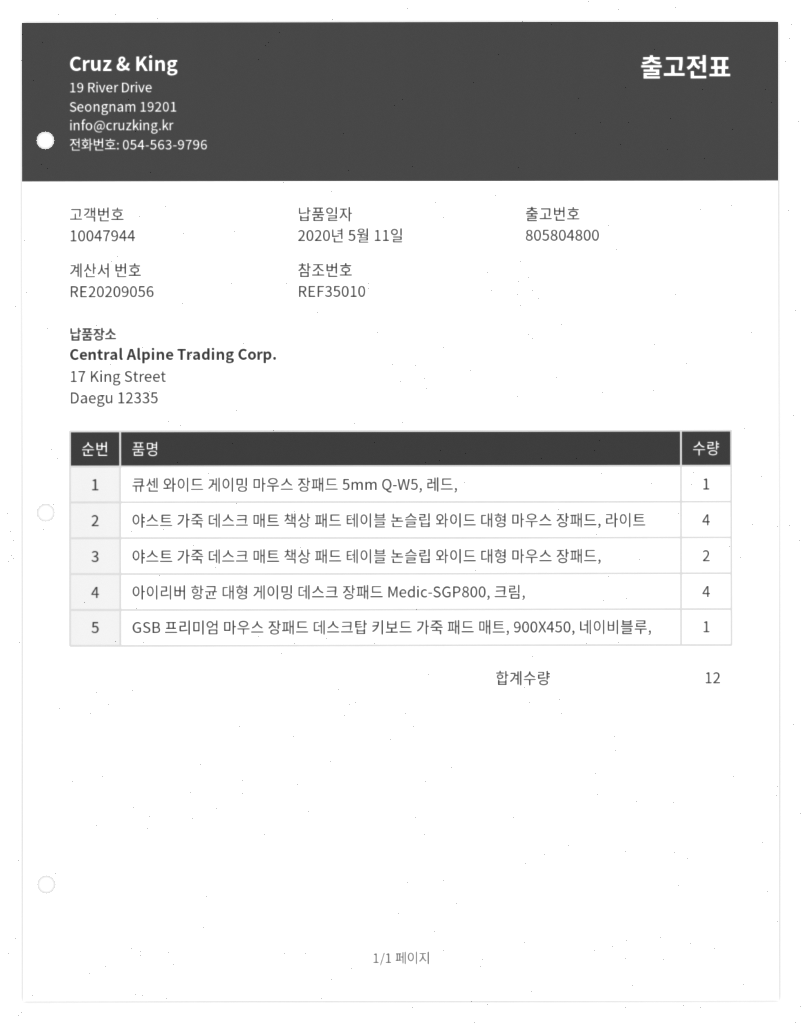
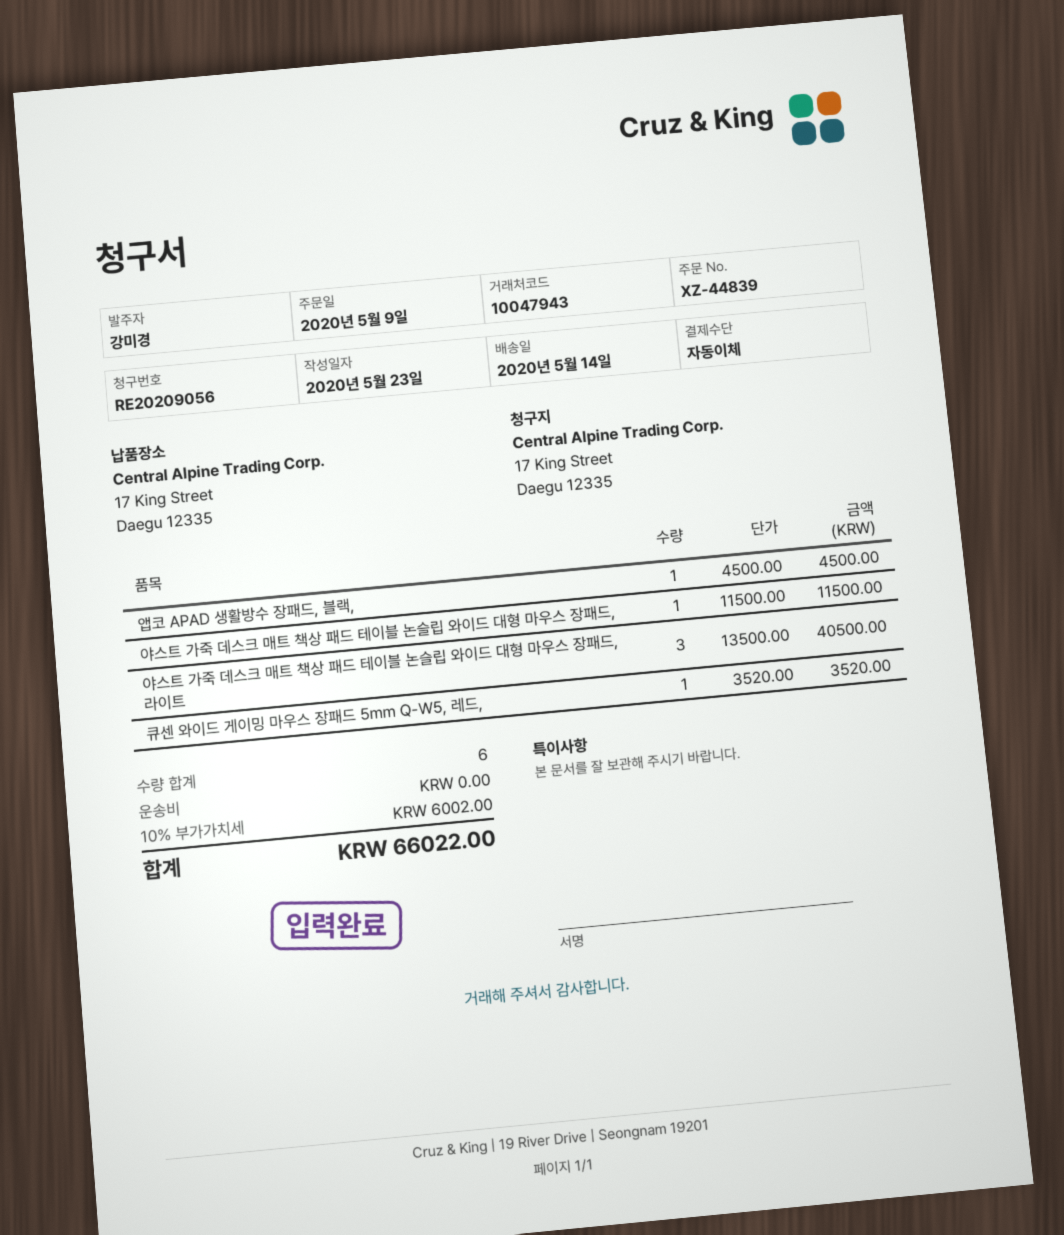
delivery date: 2020-05-11 -> 2020-05-14
customer number: 10047944 -> 10047943
야스트 가죽 데스크 매트 책상 패드 테이블 논슬립 와이드 대형 마우스 장패드, 라이트: 4 -> 3
야스트 가죽 데스크 매트 책상 패드 테이블 논슬립 와이드 대형 마우스 장패드,: 2 -> 1
아이리버 항균 대형 게이밍 데스크 장패드 Medic-SGP800, 크림,: 4 -> none
GSB 프리미엄 마우스 장패드 데스크탑 키보드 가죽 패드 매트, 900X450, 네이비블루,: 1 -> none
앱코 APAD 생활방수 장패드, 블랙,: none -> 1
total quantity: 12 -> 6

